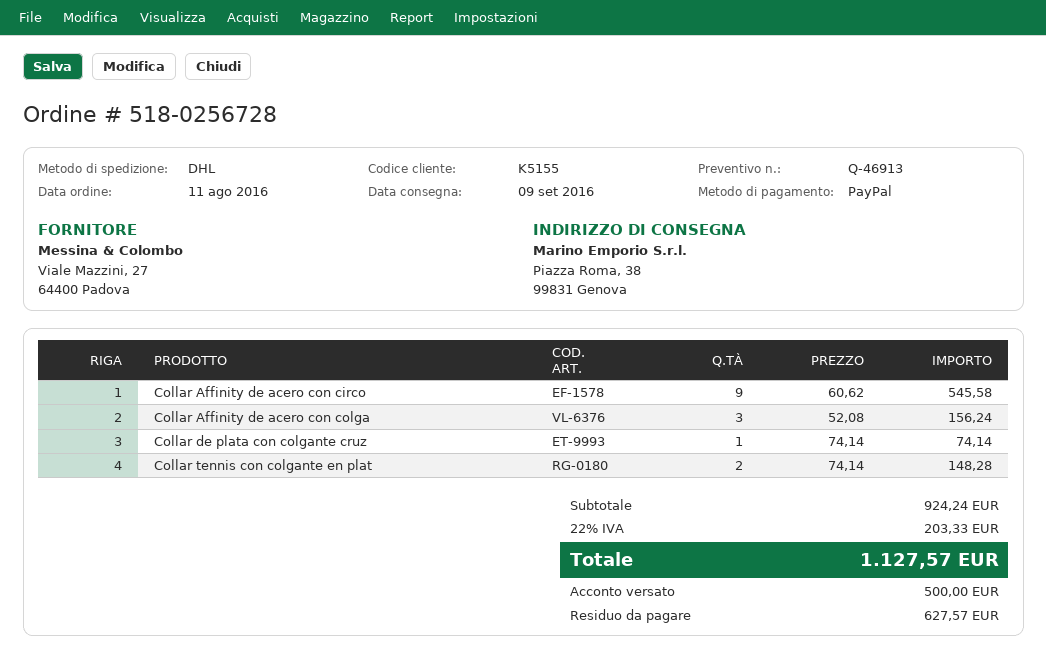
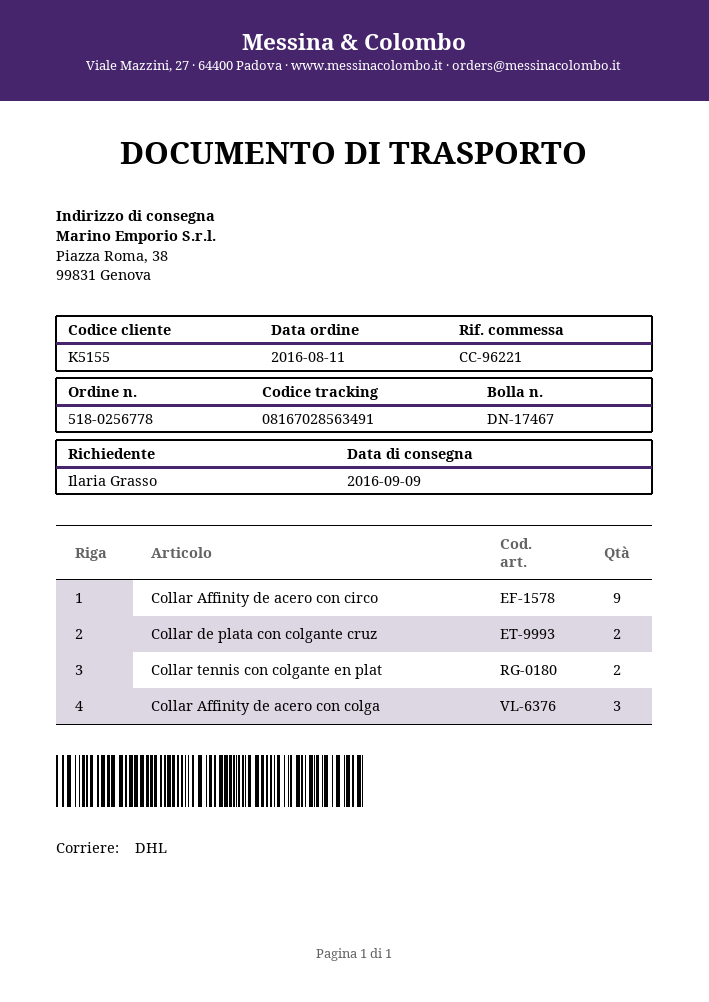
order number: 518-0256728 -> 518-0256778
Collar de plata con colgante cruz: 1 -> 2

